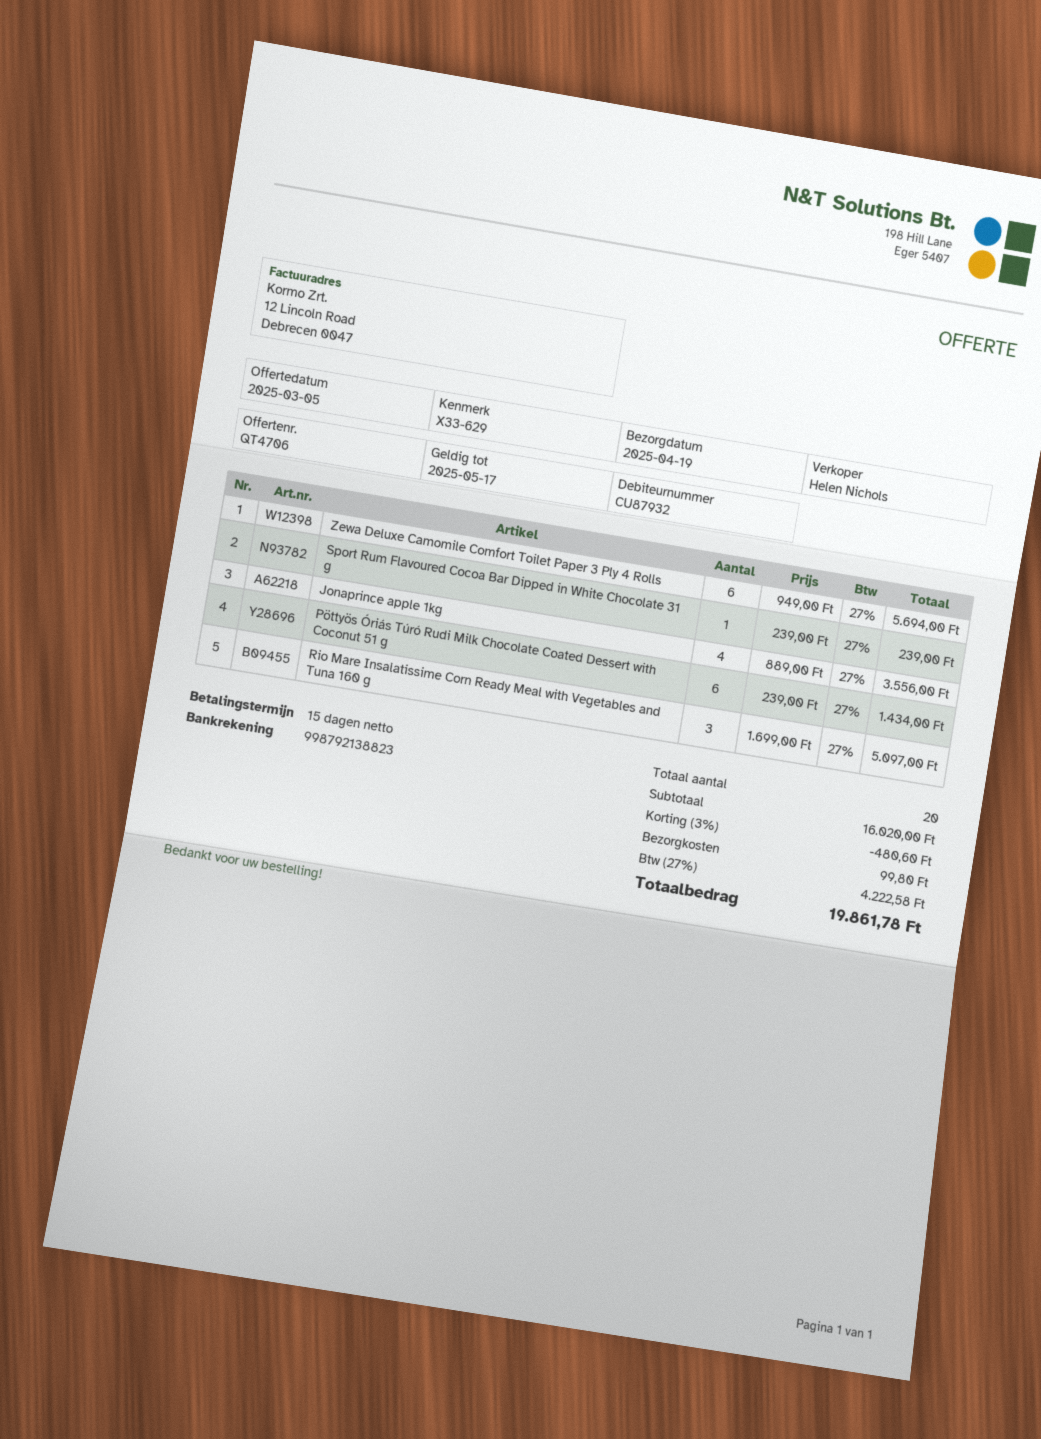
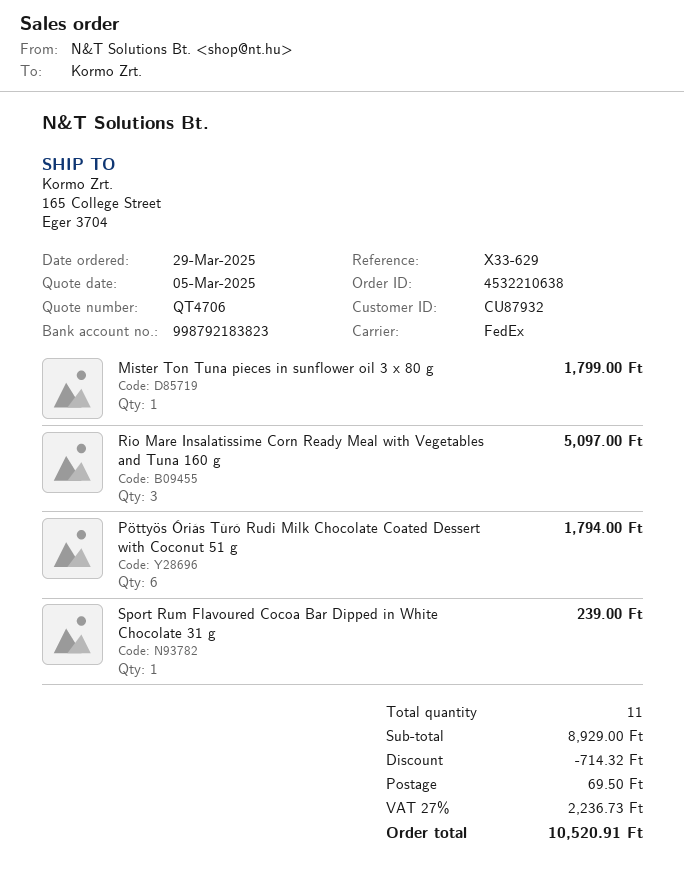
bank account: 998792138823 -> 998792183823
Zewa Deluxe Camomile Comfort Toilet Paper 3 Ply 4 Rolls: 6 for 5694.00 -> none
Jonaprince apple 1kg: 4 for 3556.00 -> none
Pöttyös Óriás Túró Rudi Milk Chocolate Coated Dessert with Coconut 51 g: 6 for 1434.00 -> 6 for 1794.00
Mister Ton Tuna pieces in sunflower oil 3 x 80 g: none -> 1 for 1799.00
total quantity: 20 -> 11
subtotal: 16020.00 -> 8929.00
discount: 480.60 -> 714.32
shipping: 99.80 -> 69.50
tax: 27% = 4222.58 -> 27% = 2236.73
total: 19861.78 -> 10520.91

